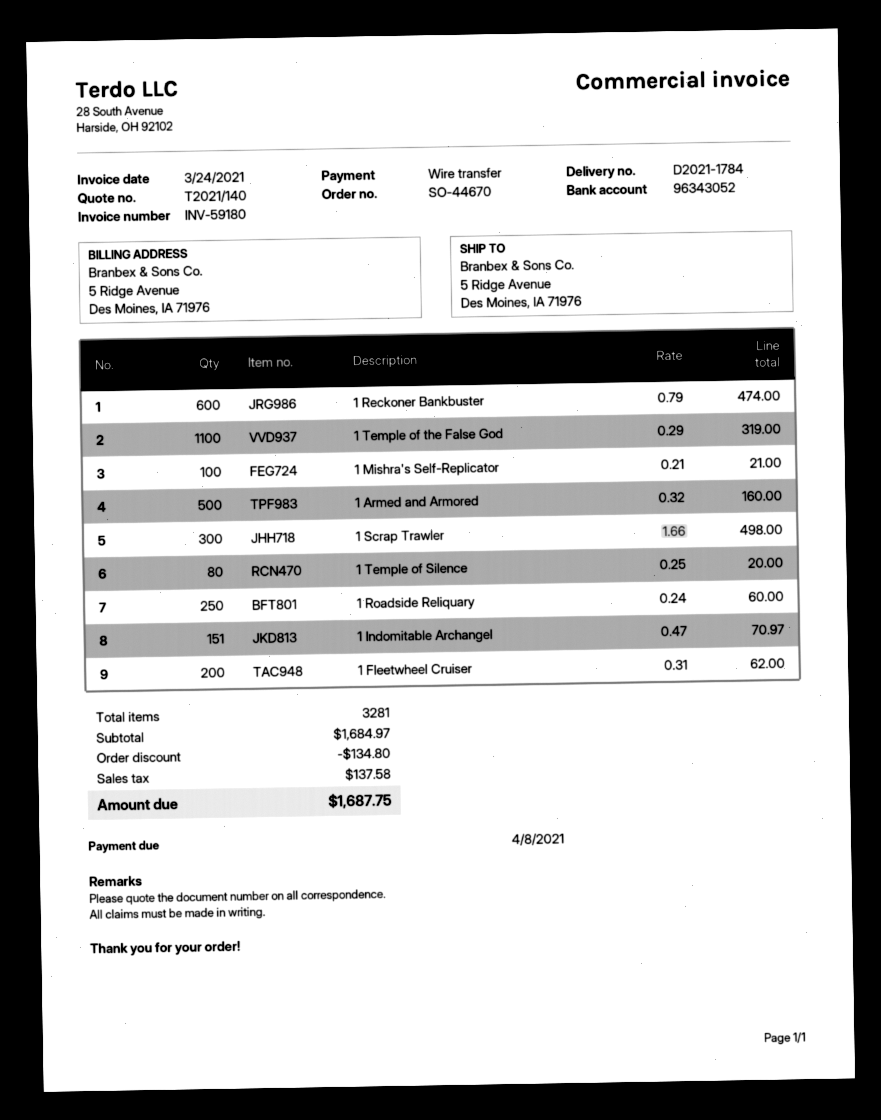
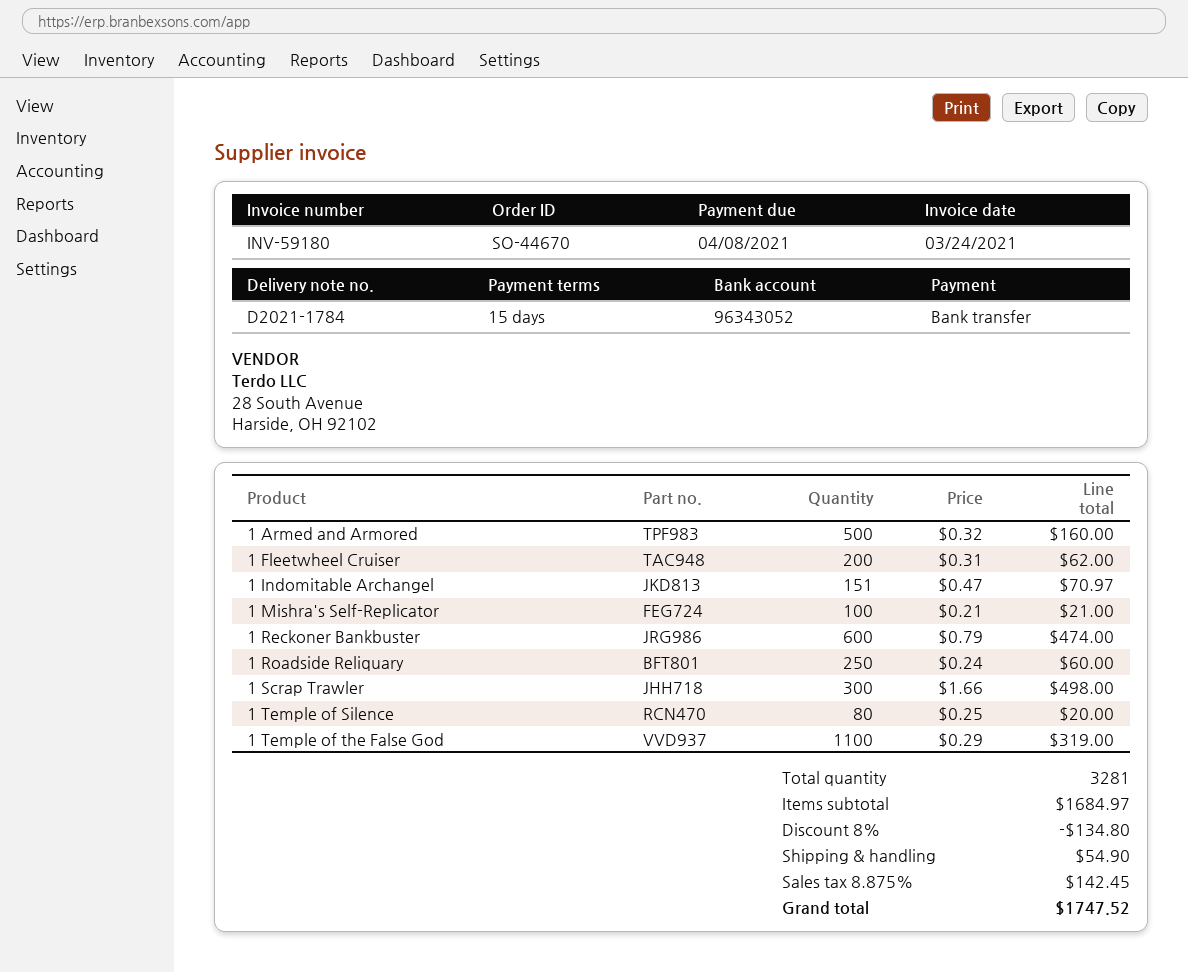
shipping: none -> 54.90
tax: 137.58 -> 142.45
total: 1687.75 -> 1747.52

